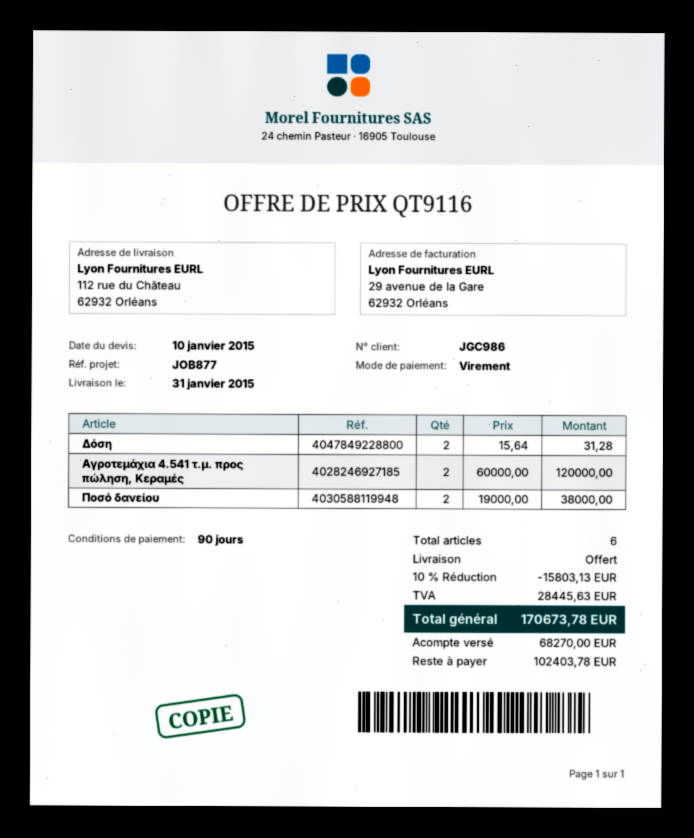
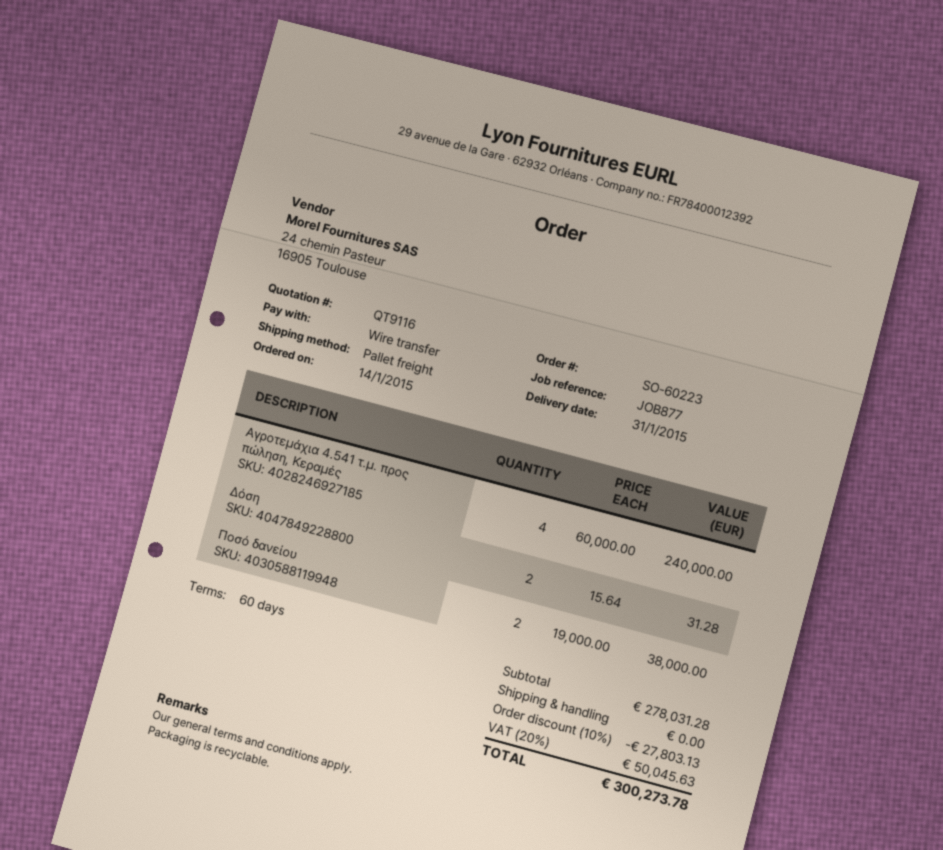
payment terms: 90 days -> 60 days
Αγροτεμάχια 4.541 τ.μ. προς πώληση, Κεραμές: 2 x 60000.00 = 120000.00 -> 4 x 60000.00 = 240000.00
discount: 10% = 15803.13 -> 10% = 27803.13
tax: 28445.63 -> 50045.63
total: 170673.78 -> 300273.78

